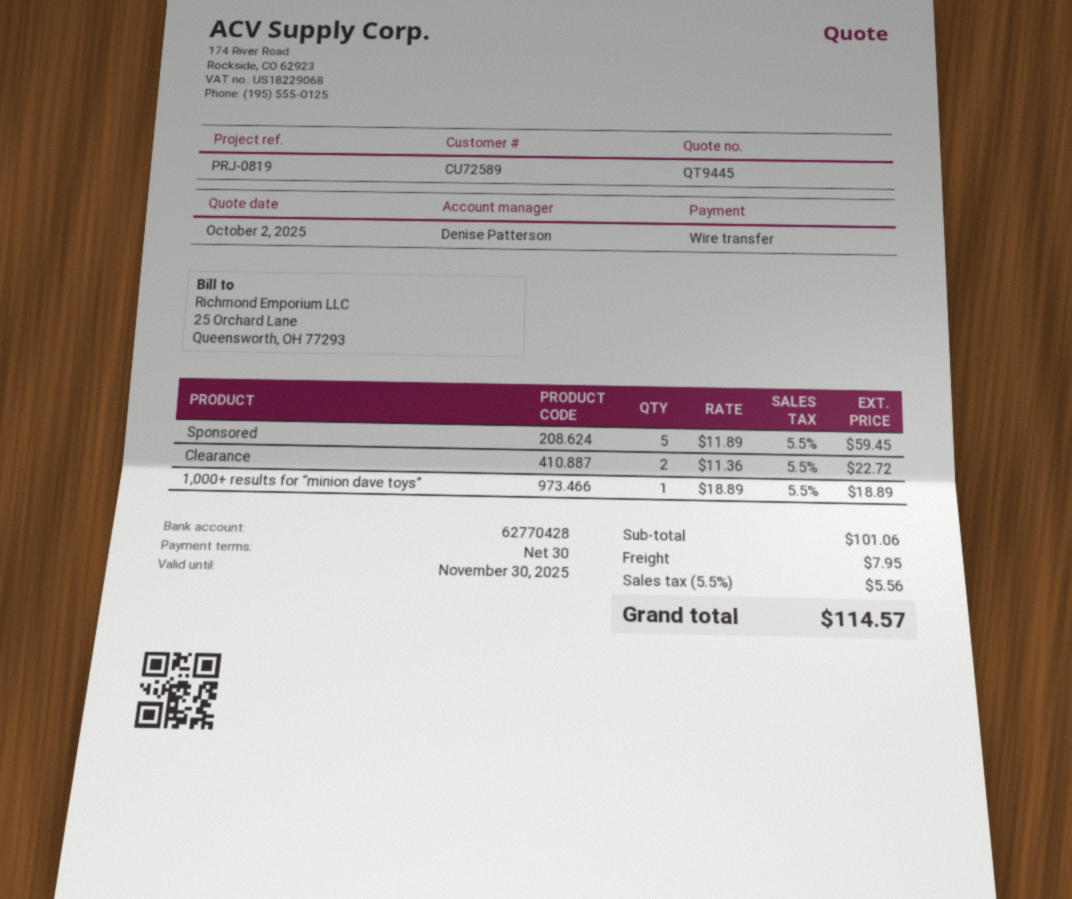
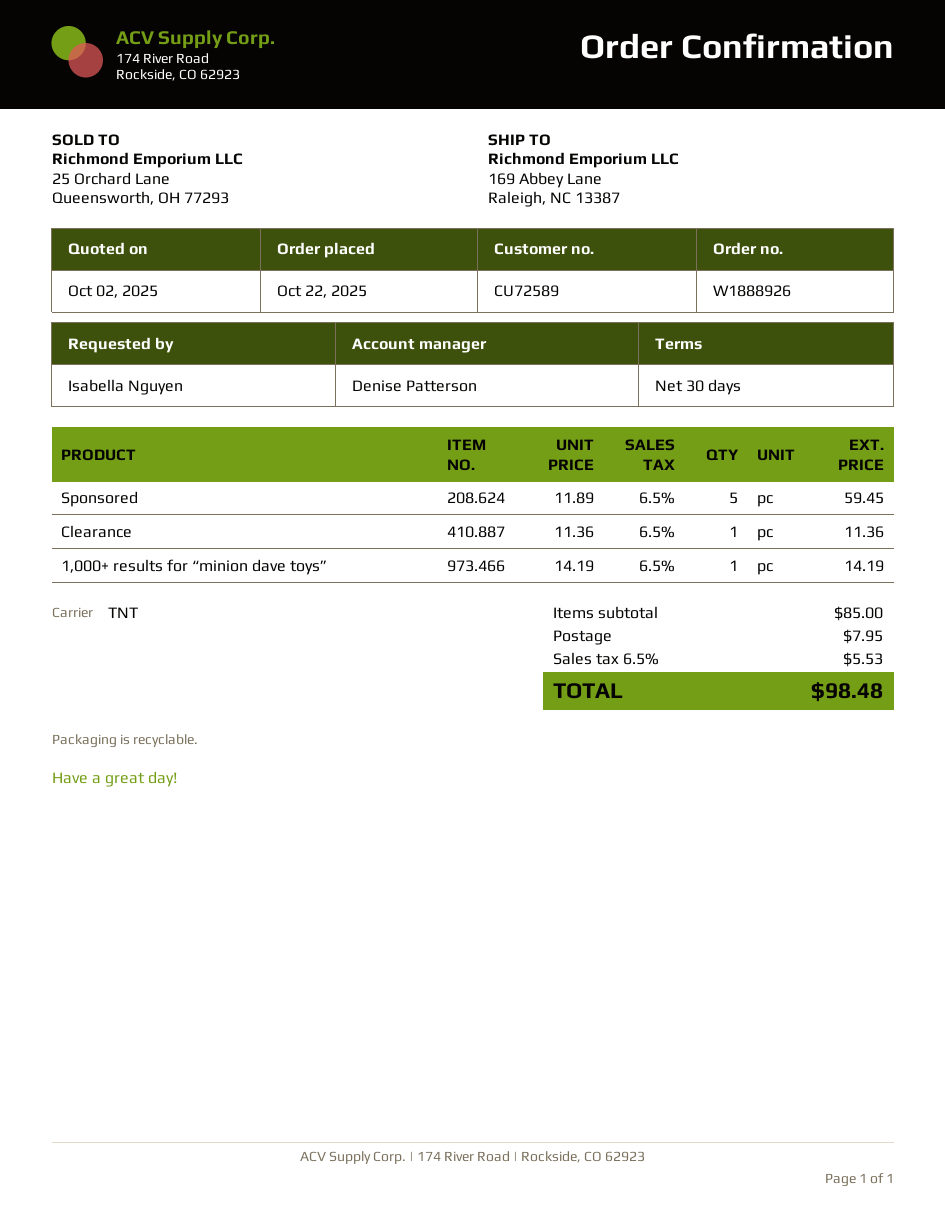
Clearance: 2 x 11.36 = 22.72 -> 1 x 11.36 = 11.36
1,000+ results for “minion dave toys”: 1 x 18.89 = 18.89 -> 1 x 14.19 = 14.19
subtotal: 101.06 -> 85.00
tax: 5.5% = 5.56 -> 6.5% = 5.53
total: 114.57 -> 98.48

